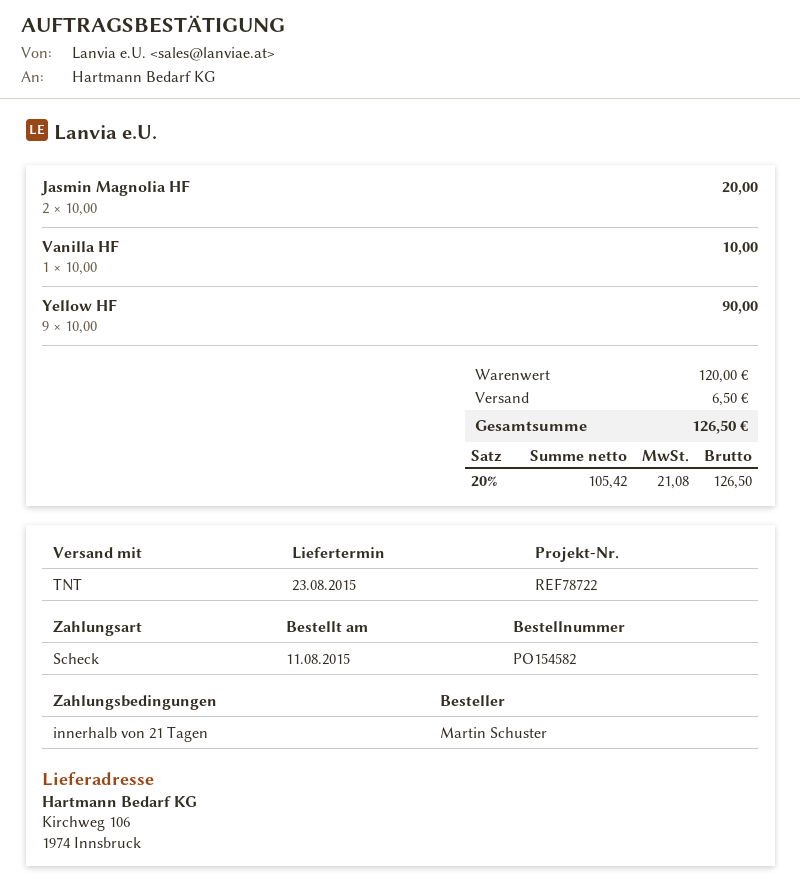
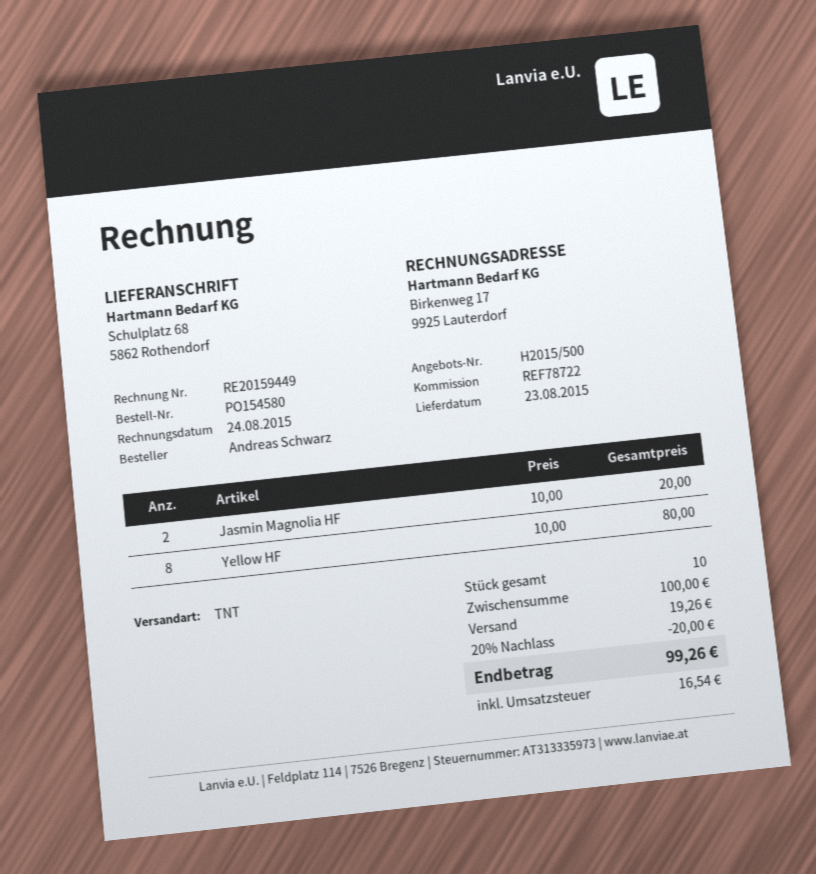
order number: PO154582 -> PO154580
ordered by: Martin Schuster -> Andreas Schwarz
ship to: Kirchweg 106, 1974 Innsbruck -> Schulplatz 68, 5862 Rothendorf
Vanilla HF: 1 x 10.00 = 10.00 -> none
Yellow HF: 9 x 10.00 = 90.00 -> 8 x 10.00 = 80.00
subtotal: 120.00 -> 100.00
discount: none -> 20% = 20.00
shipping: 6.50 -> 19.26
tax: 21.08 -> 16.54
total: 126.50 -> 99.26

